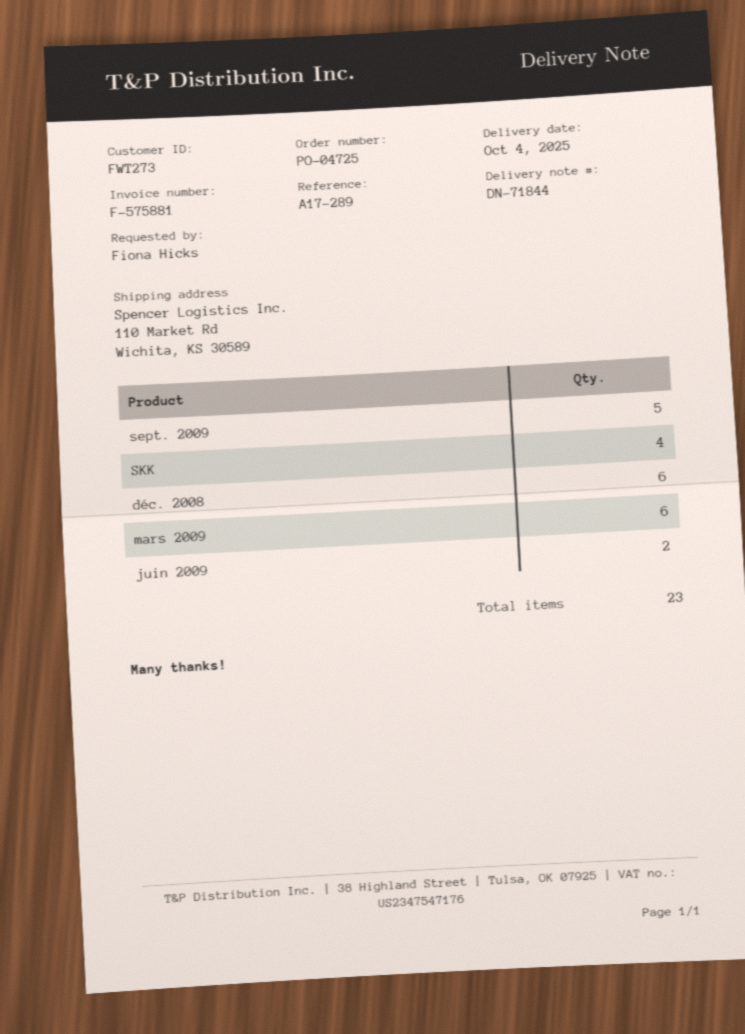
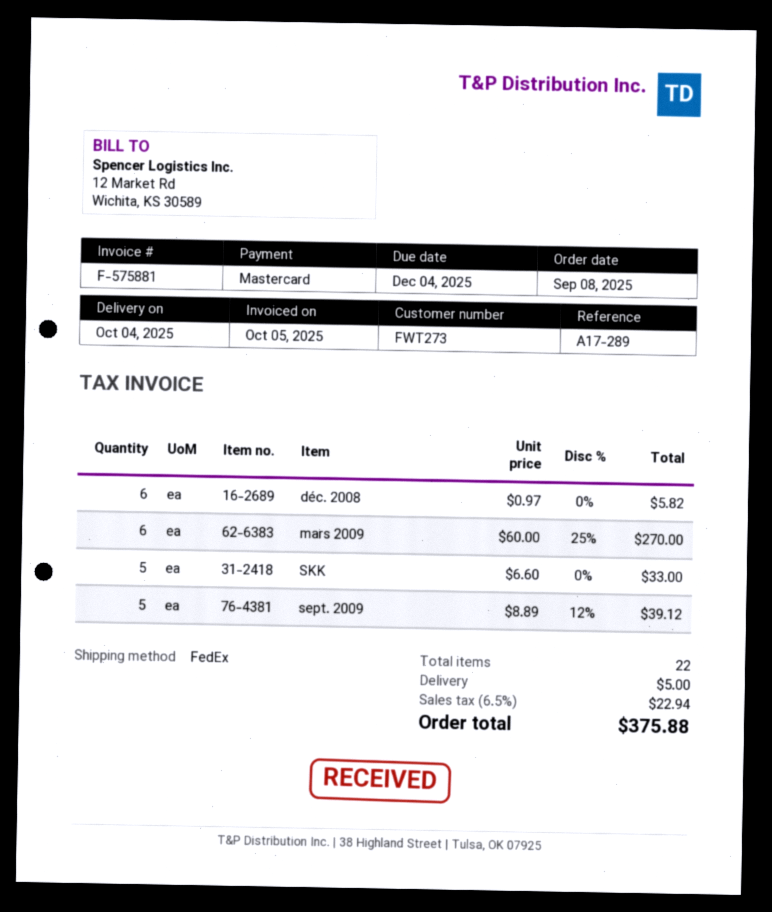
SKK: 4 -> 5
juin 2009: 2 -> none
total quantity: 23 -> 22

